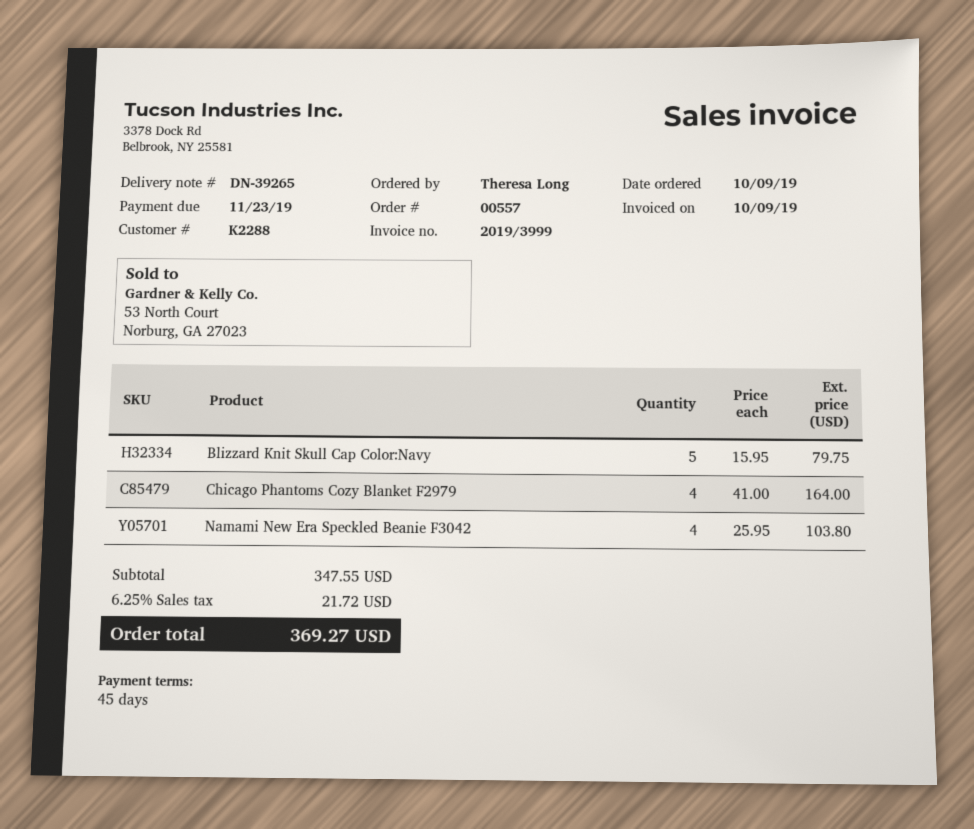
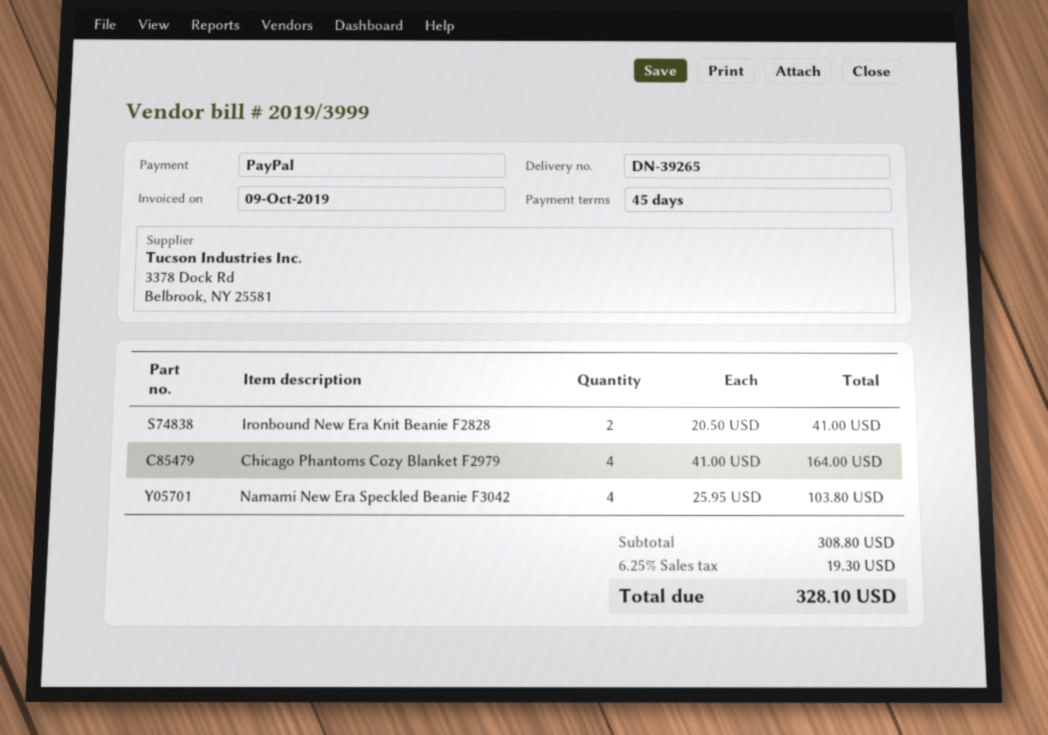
Blizzard Knit Skull Cap Color:Navy: 5 x 15.95 = 79.75 -> none
Ironbound New Era Knit Beanie F2828: none -> 2 x 20.50 = 41.00
subtotal: 347.55 -> 308.80
tax: 6.25% = 21.72 -> 6.25% = 19.30
total: 369.27 -> 328.10

